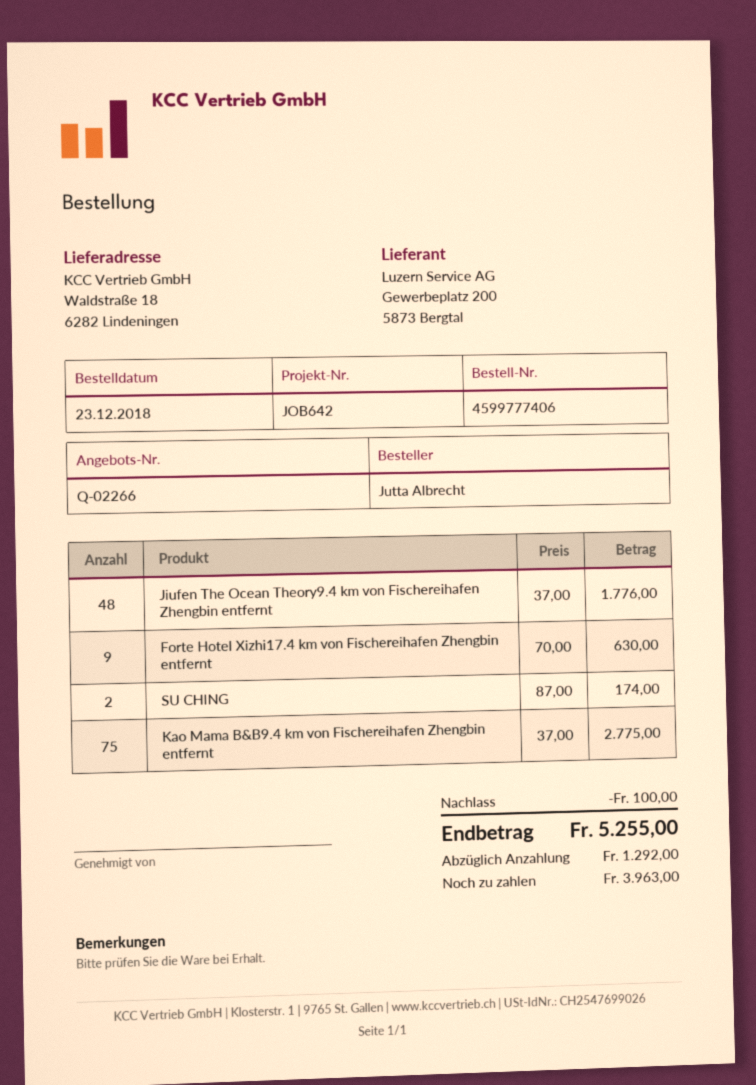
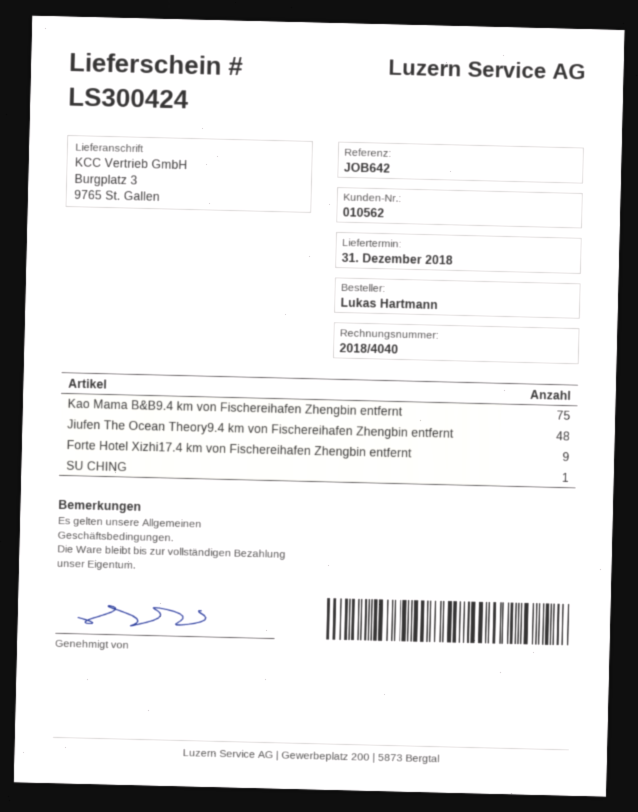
ordered by: Jutta Albrecht -> Lukas Hartmann
ship to: Waldstraße 18, 6282 Lindeningen -> Burgplatz 3, 9765 St. Gallen
SU CHING: 2 -> 1

